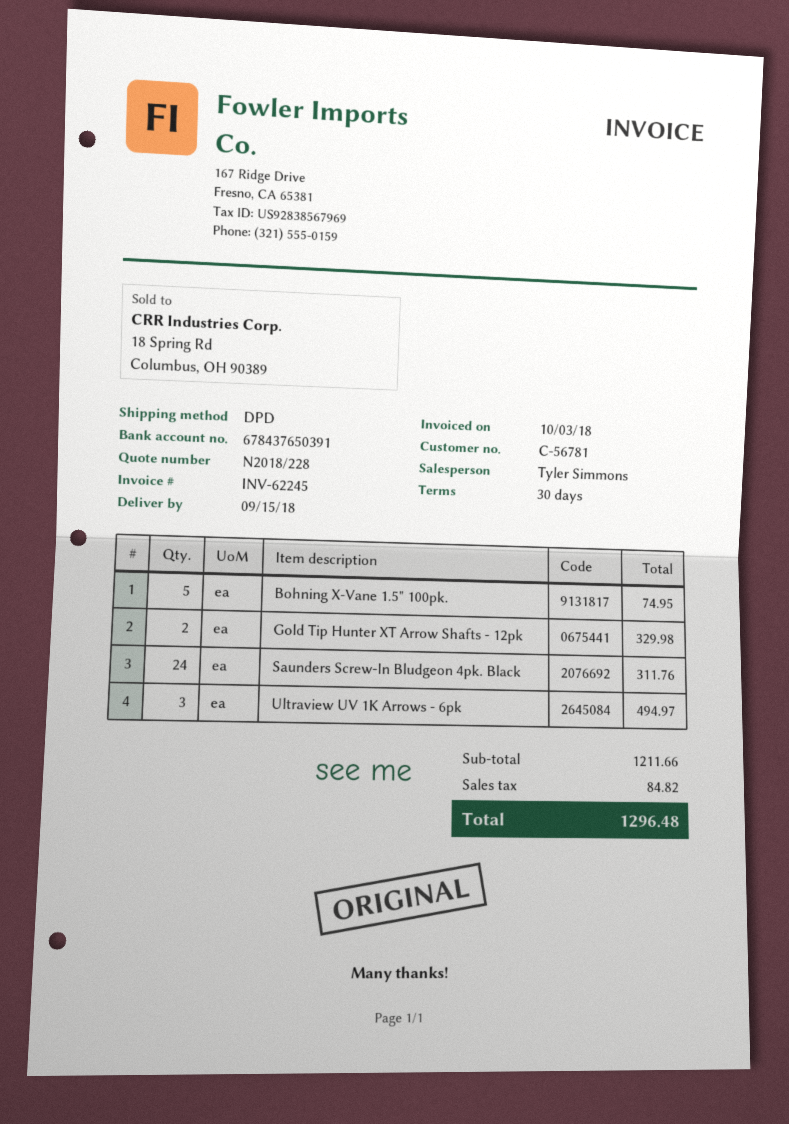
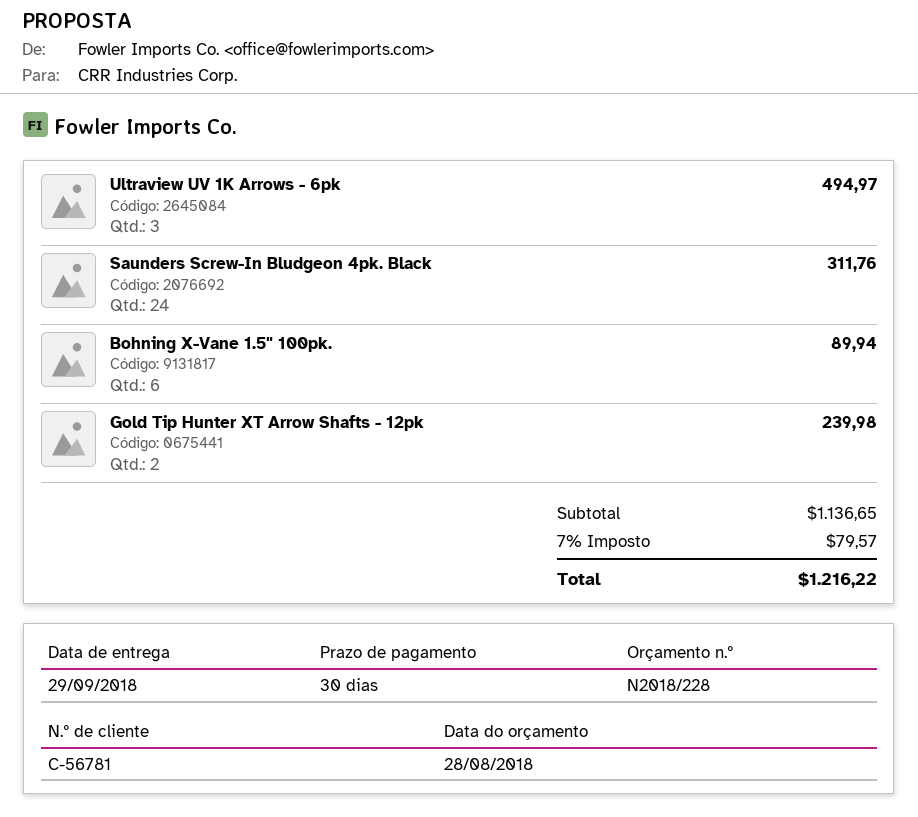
delivery date: 2018-09-15 -> 2018-09-29
Bohning X-Vane 1.5" 100pk.: 5 for 74.95 -> 6 for 89.94
Gold Tip Hunter XT Arrow Shafts - 12pk: 2 for 329.98 -> 2 for 239.98
subtotal: 1211.66 -> 1136.65
tax: 84.82 -> 79.57
total: 1296.48 -> 1216.22

